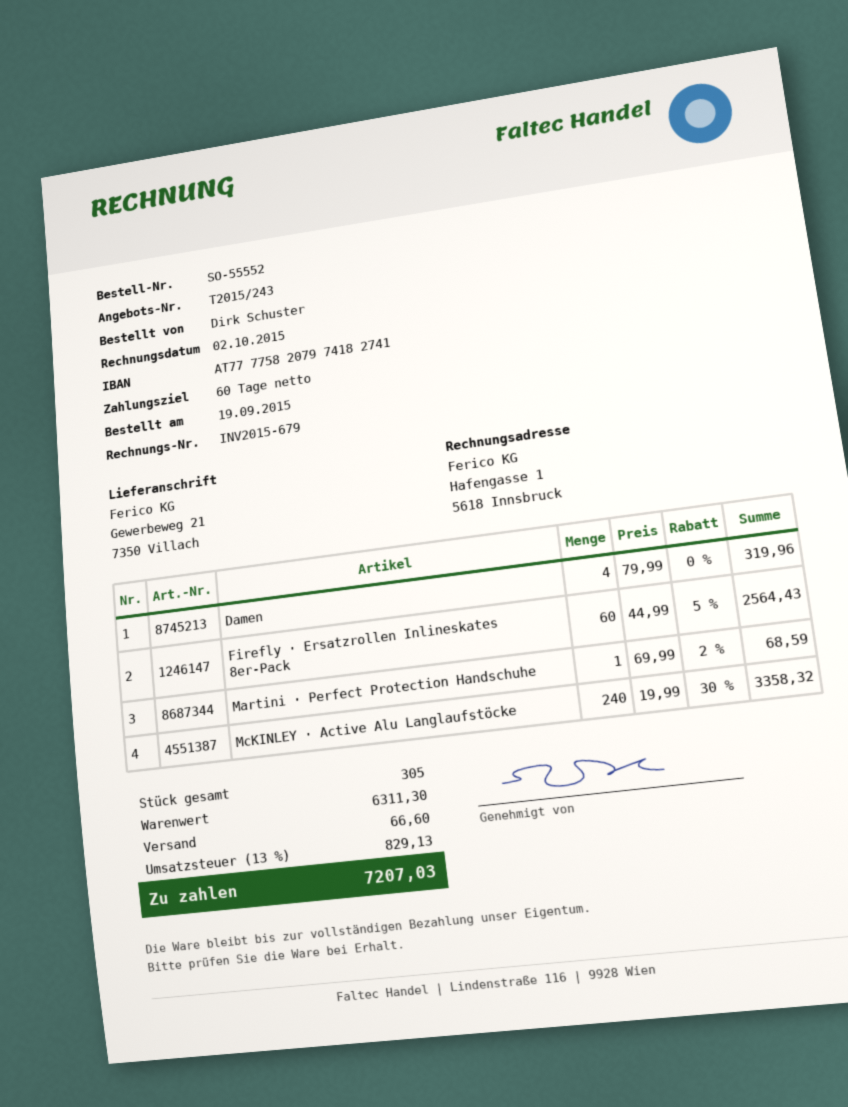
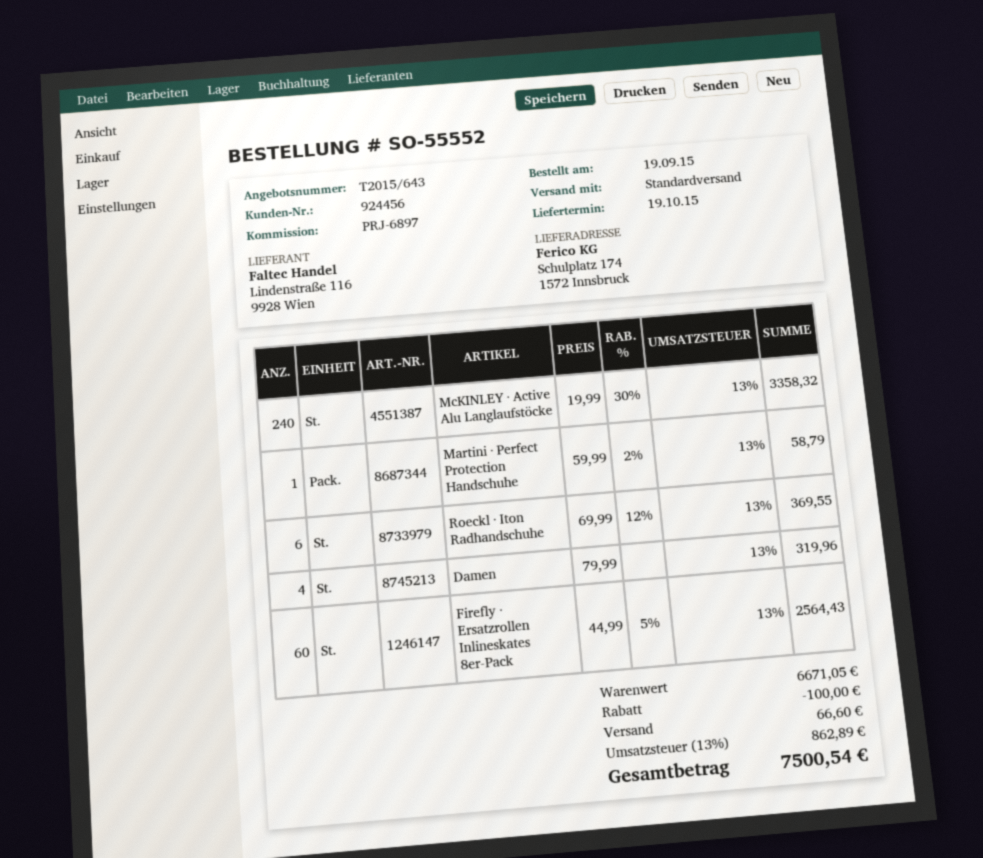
quote number: T2015/243 -> T2015/643
ship to: Gewerbeweg 21, 7350 Villach -> Schulplatz 174, 1572 Innsbruck
Martini · Perfect Protection Handschuhe: 1 x 69.99 - 2% = 68.59 -> 1 x 59.99 - 2% = 58.79
Roeckl · Iton Radhandschuhe: none -> 6 x 69.99 - 12% = 369.55
subtotal: 6311.30 -> 6671.05
discount: none -> 100.00
tax: 13% = 829.13 -> 13% = 862.89
total: 7207.03 -> 7500.54

